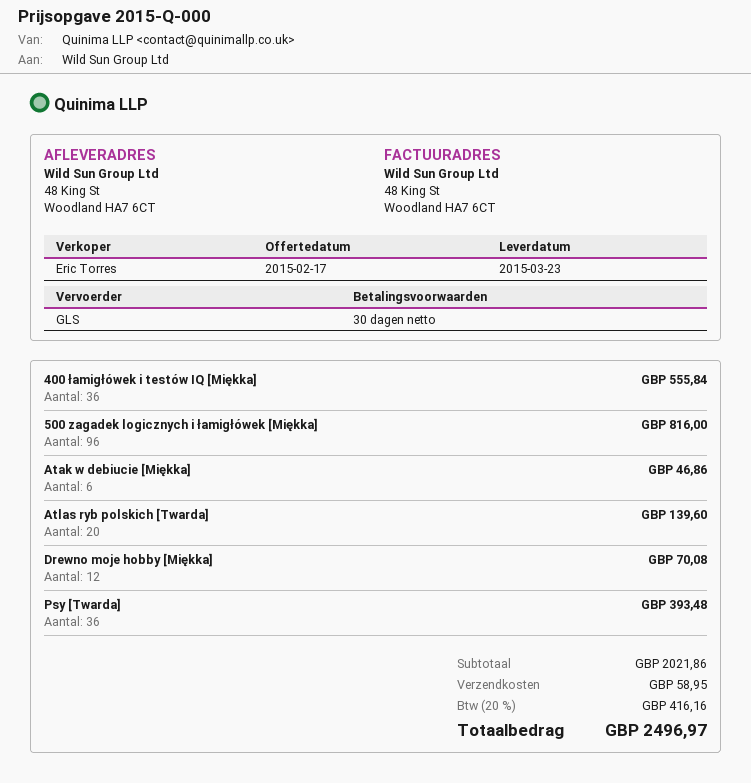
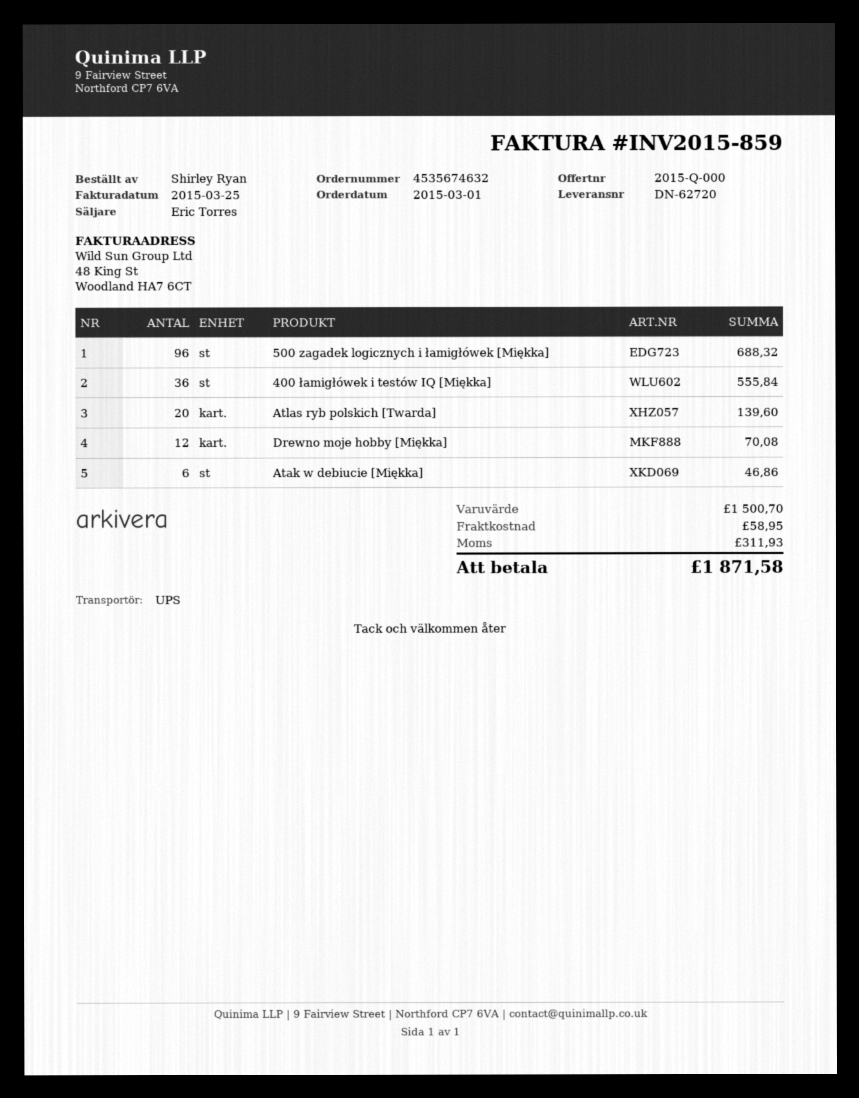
shipping method: GLS -> UPS
500 zagadek logicznych i łamigłówek [Miękka]: 96 for 816.00 -> 96 for 688.32
Psy [Twarda]: 36 for 393.48 -> none
subtotal: 2021.86 -> 1500.70
tax: 416.16 -> 311.93
total: 2496.97 -> 1871.58

